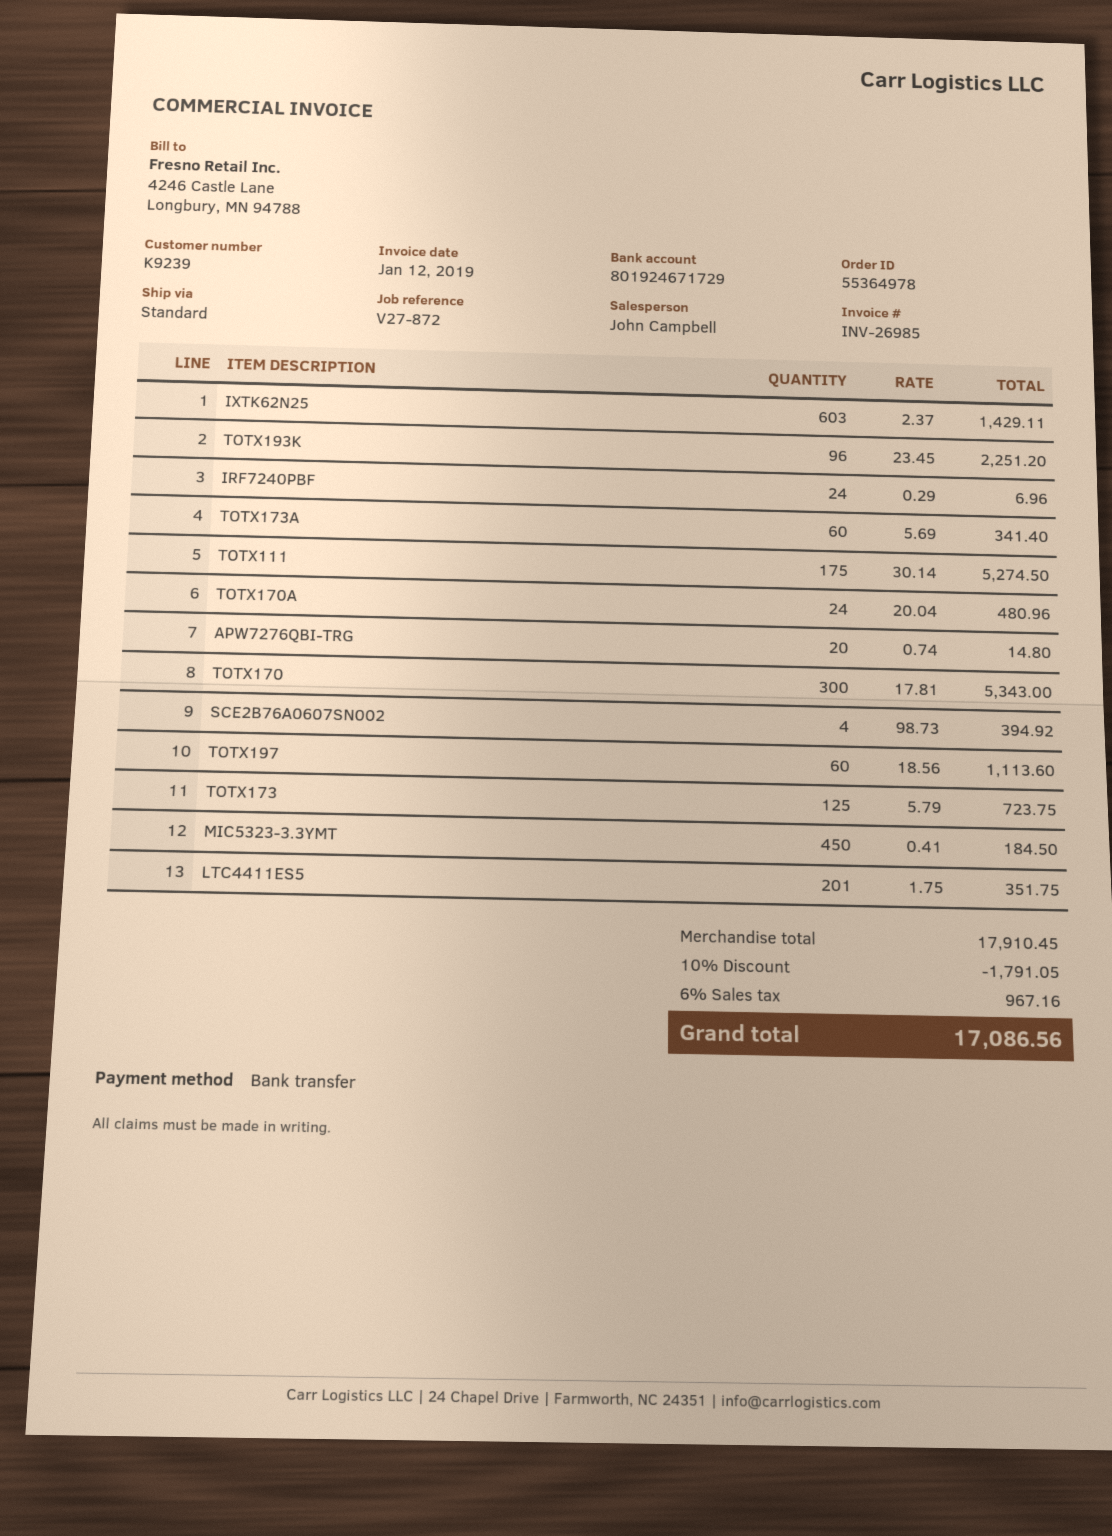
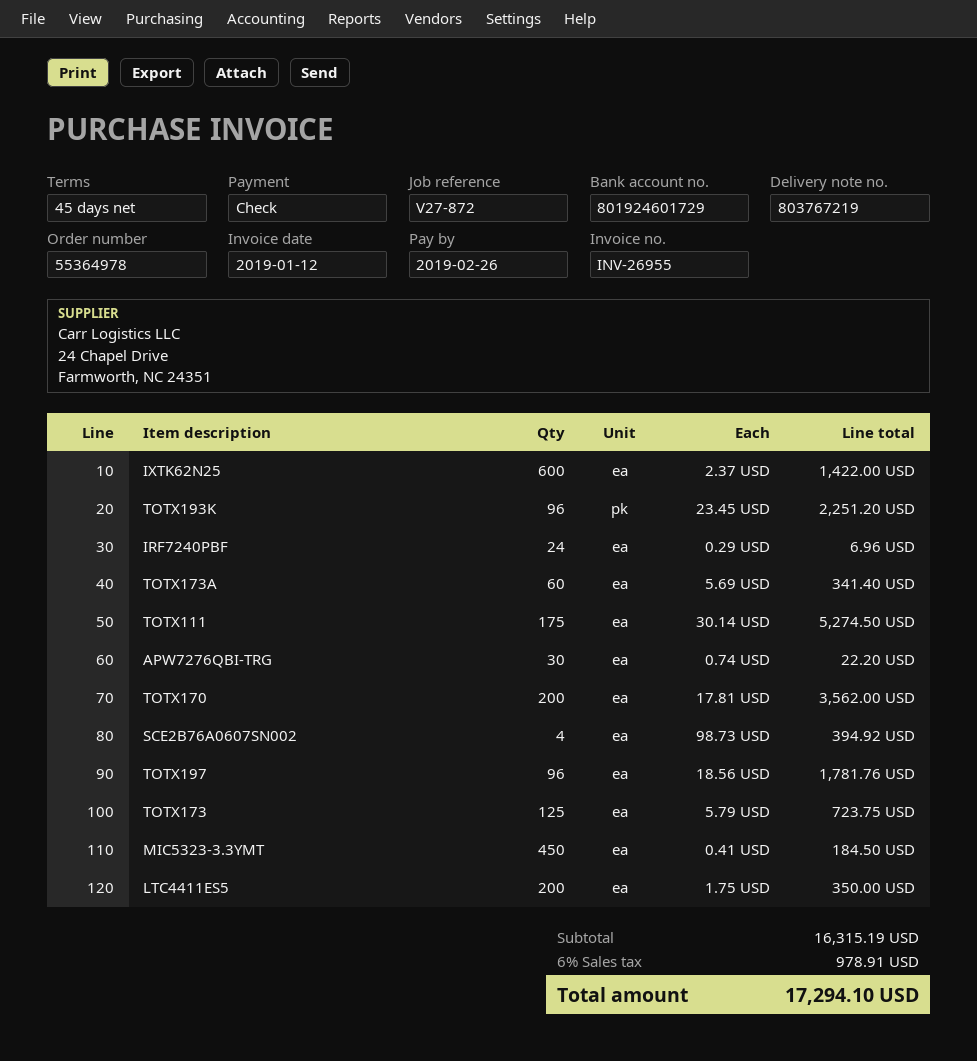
invoice number: INV-26985 -> INV-26955
payment method: bank transfer -> cheque
bank account: 801924671729 -> 801924601729
IXTK62N25: 603 x 2.37 = 1429.11 -> 600 x 2.37 = 1422.00
TOTX170A: 24 x 20.04 = 480.96 -> none
APW7276QBI-TRG: 20 x 0.74 = 14.80 -> 30 x 0.74 = 22.20
TOTX170: 300 x 17.81 = 5343.00 -> 200 x 17.81 = 3562.00
TOTX197: 60 x 18.56 = 1113.60 -> 96 x 18.56 = 1781.76
LTC4411ES5: 201 x 1.75 = 351.75 -> 200 x 1.75 = 350.00
subtotal: 17910.45 -> 16315.19
discount: 10% = 1791.05 -> none
tax: 6% = 967.16 -> 6% = 978.91
total: 17086.56 -> 17294.10

